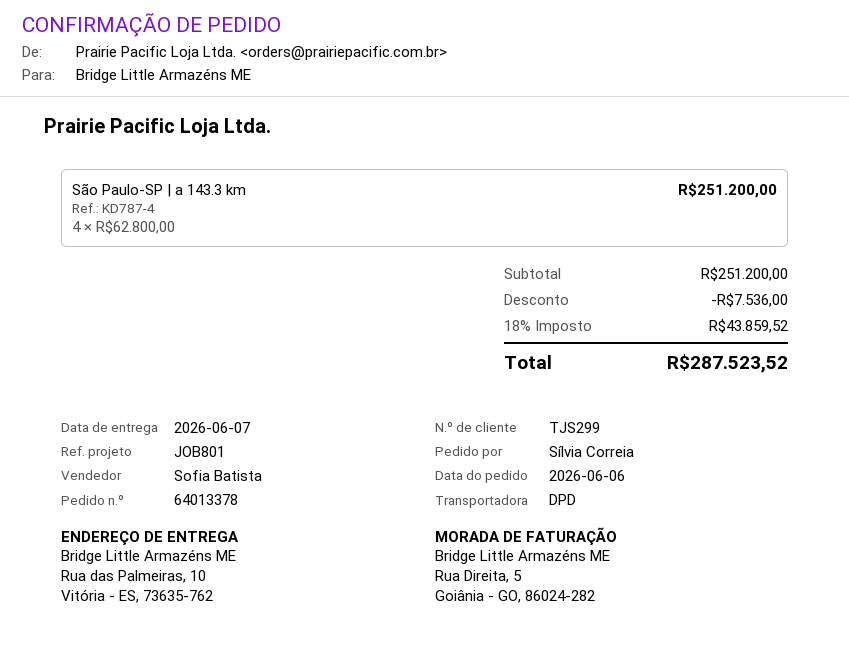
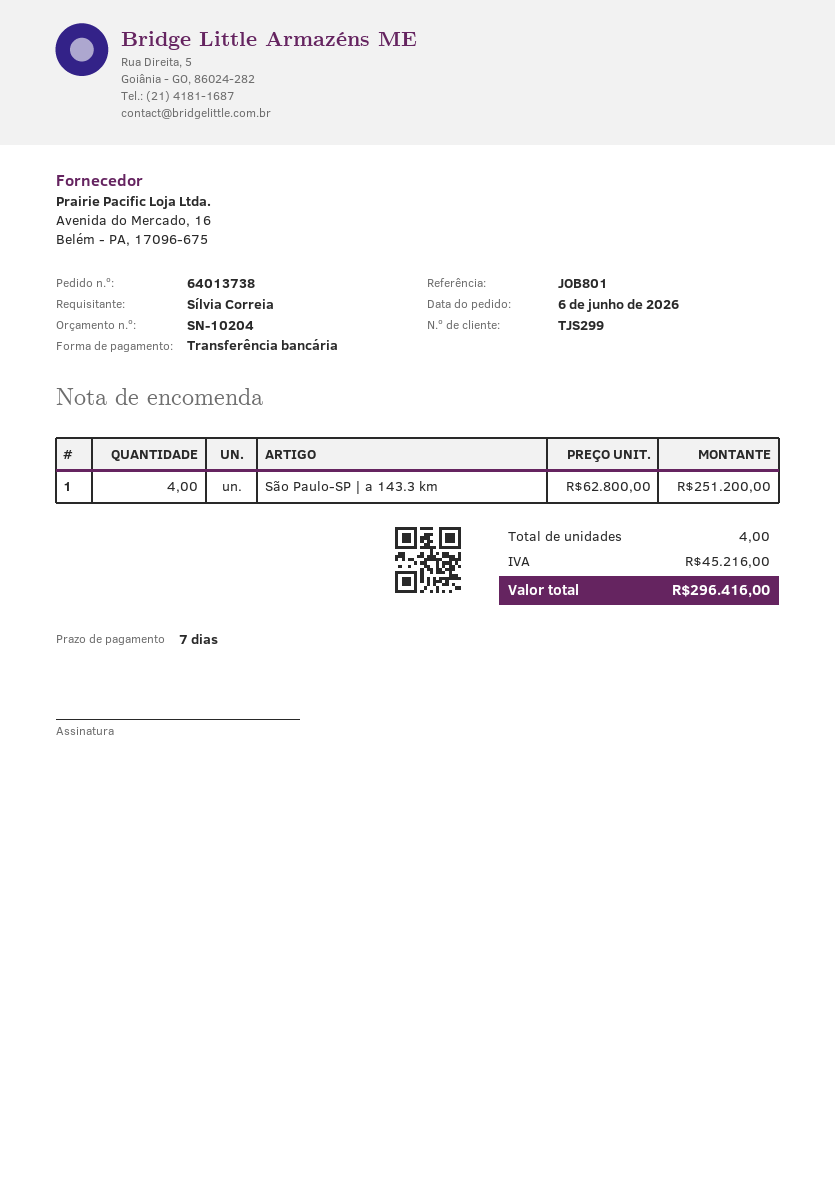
order number: 64013378 -> 64013738
discount: 7536.00 -> none
tax: 43859.52 -> 45216.00
total: 287523.52 -> 296416.00

